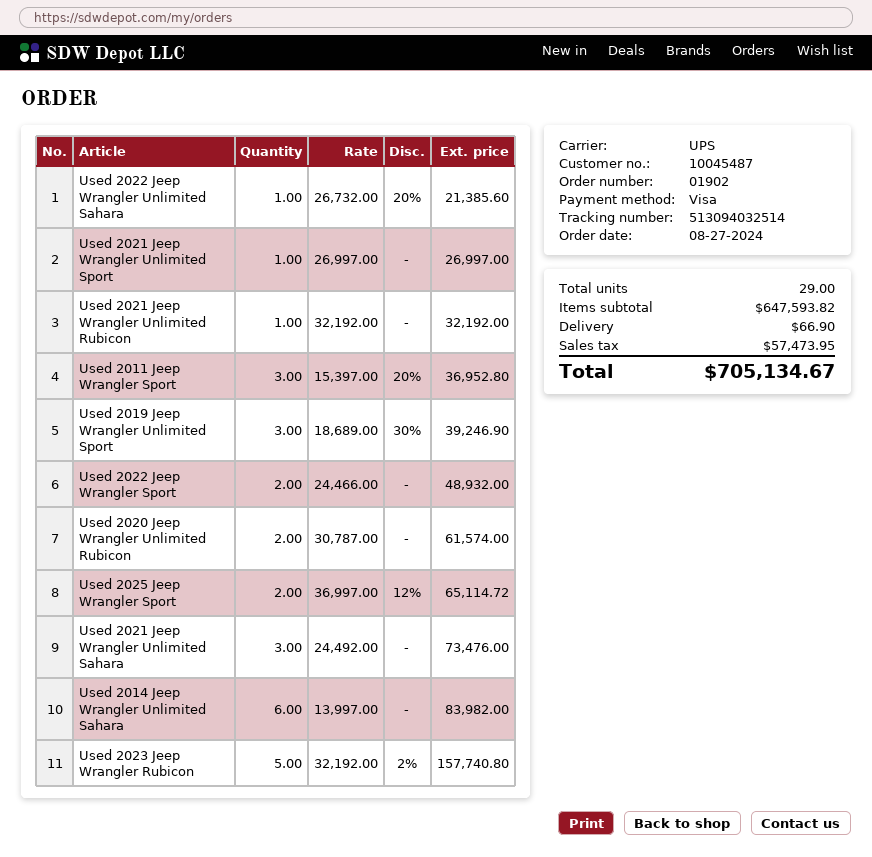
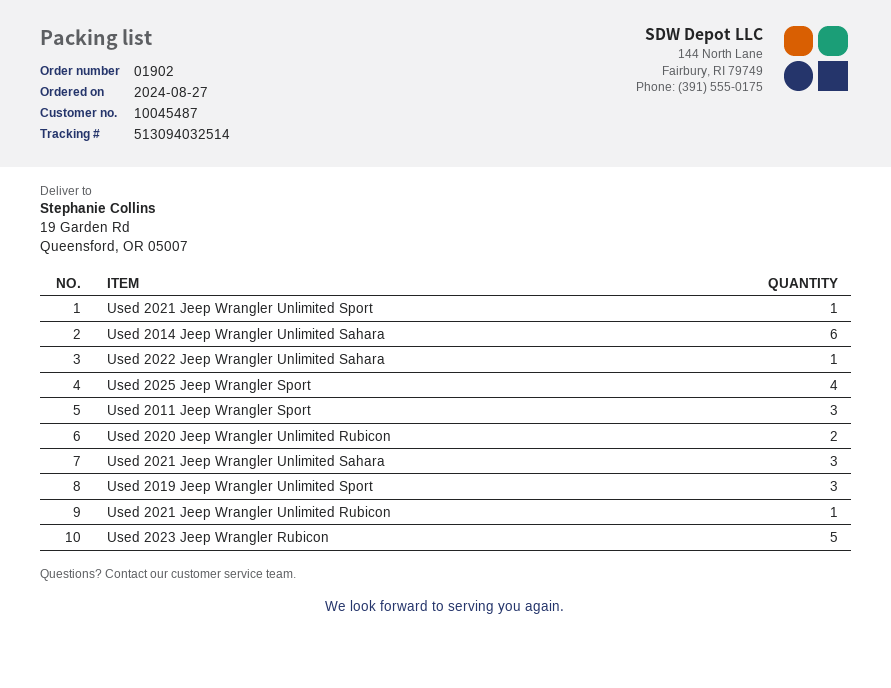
Used 2022 Jeep Wrangler Sport: 2 -> none
Used 2025 Jeep Wrangler Sport: 2 -> 4

